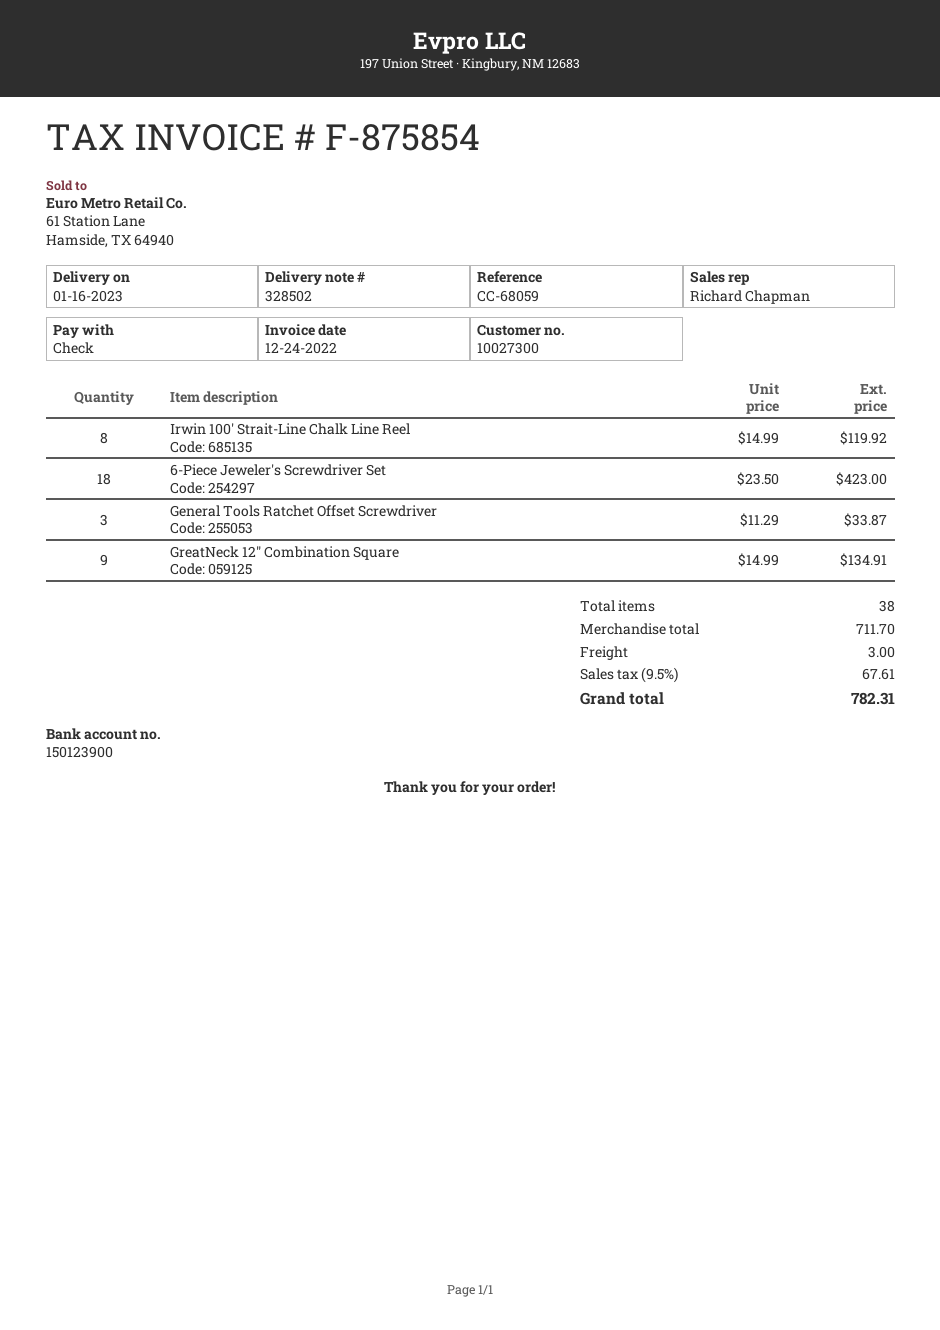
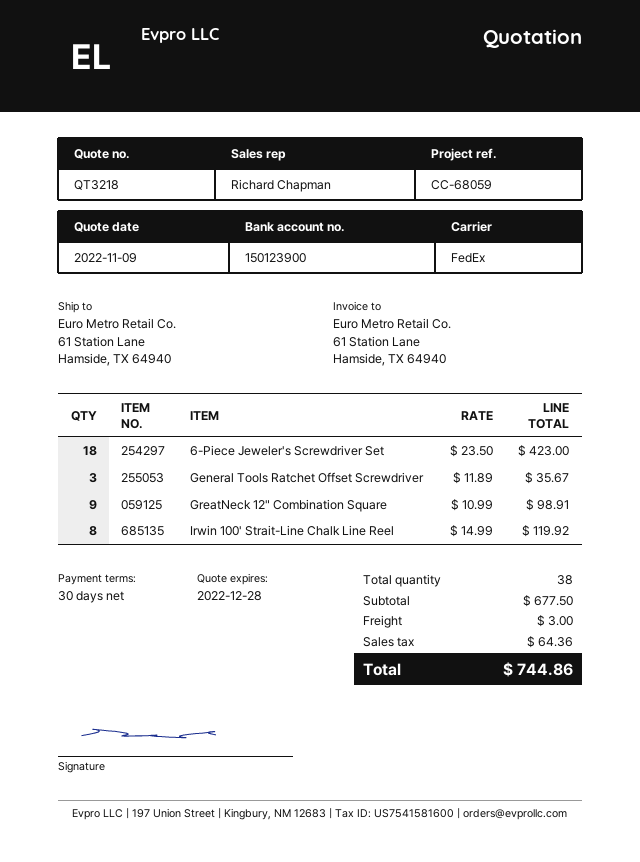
General Tools Ratchet Offset Screwdriver: 3 x 11.29 = 33.87 -> 3 x 11.89 = 35.67
GreatNeck 12" Combination Square: 9 x 14.99 = 134.91 -> 9 x 10.99 = 98.91
subtotal: 711.70 -> 677.50
tax: 67.61 -> 64.36
total: 782.31 -> 744.86

